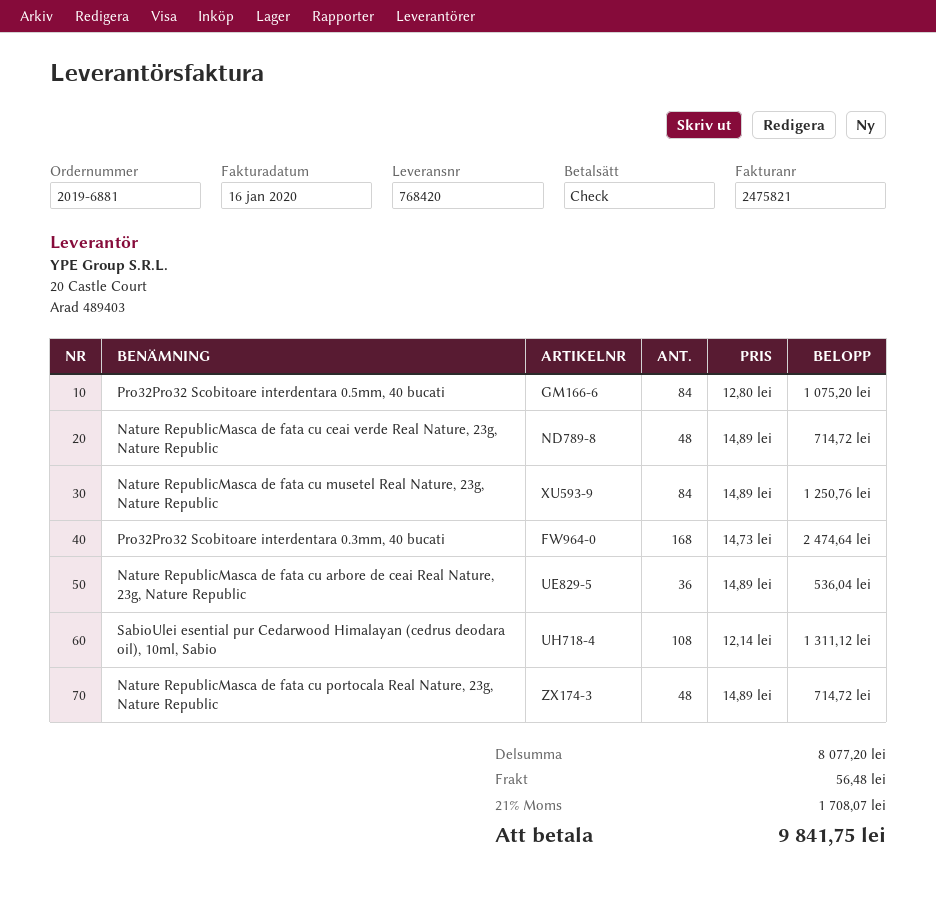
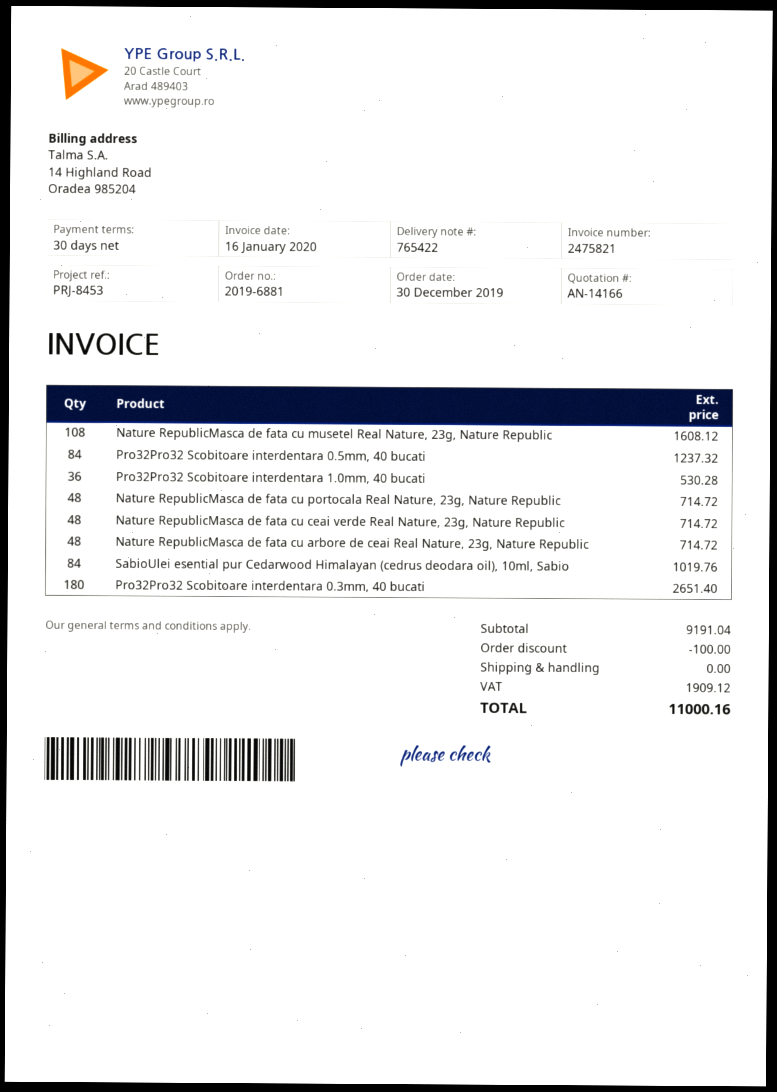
delivery note number: 768420 -> 765422
Pro32Pro32 Scobitoare interdentara 0.5mm, 40 bucati: 84 for 1075.20 -> 84 for 1237.32
Nature RepublicMasca de fata cu musetel Real Nature, 23g, Nature Republic: 84 for 1250.76 -> 108 for 1608.12
Pro32Pro32 Scobitoare interdentara 0.3mm, 40 bucati: 168 for 2474.64 -> 180 for 2651.40
Nature RepublicMasca de fata cu arbore de ceai Real Nature, 23g, Nature Republic: 36 for 536.04 -> 48 for 714.72
SabioUlei esential pur Cedarwood Himalayan (cedrus deodara oil), 10ml, Sabio: 108 for 1311.12 -> 84 for 1019.76
Pro32Pro32 Scobitoare interdentara 1.0mm, 40 bucati: none -> 36 for 530.28
subtotal: 8077.20 -> 9191.04
discount: none -> 100.00
shipping: 56.48 -> 0.00
tax: 1708.07 -> 1909.12
total: 9841.75 -> 11000.16

